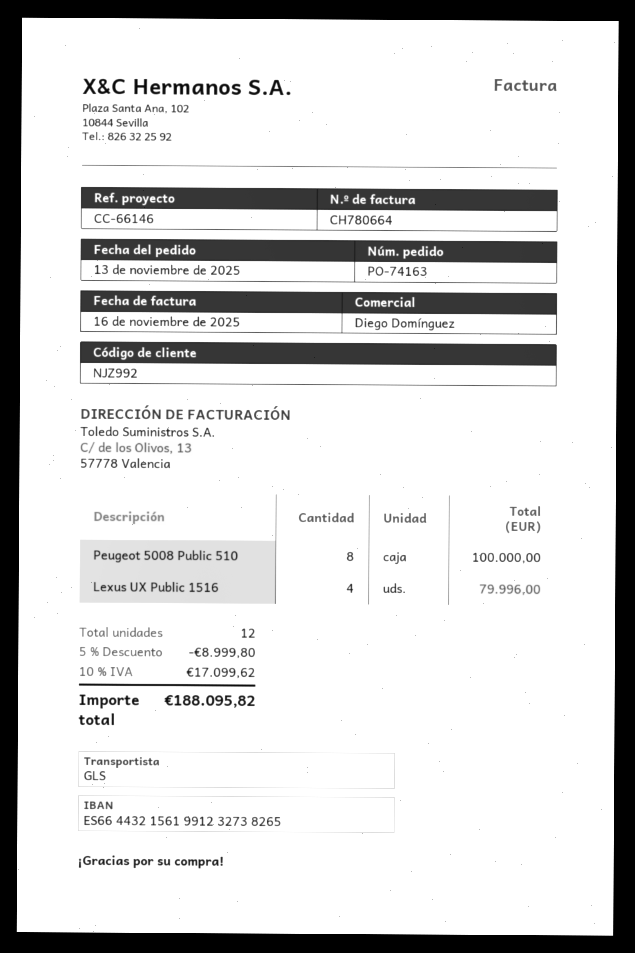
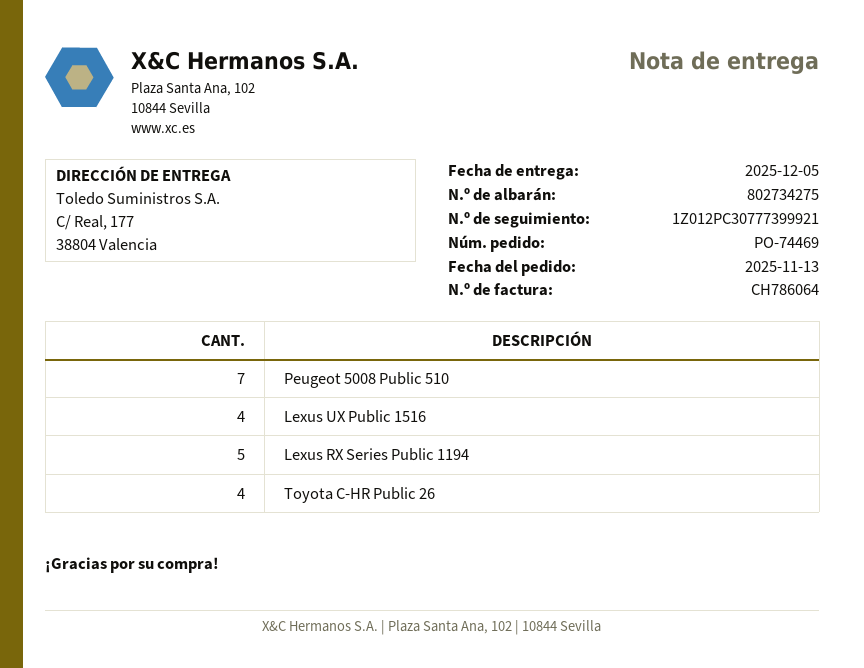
order number: PO-74163 -> PO-74469
invoice number: CH780664 -> CH786064
Peugeot 5008 Public 510: 8 -> 7
Lexus RX Series Public 1194: none -> 5
Toyota C-HR Public 26: none -> 4

